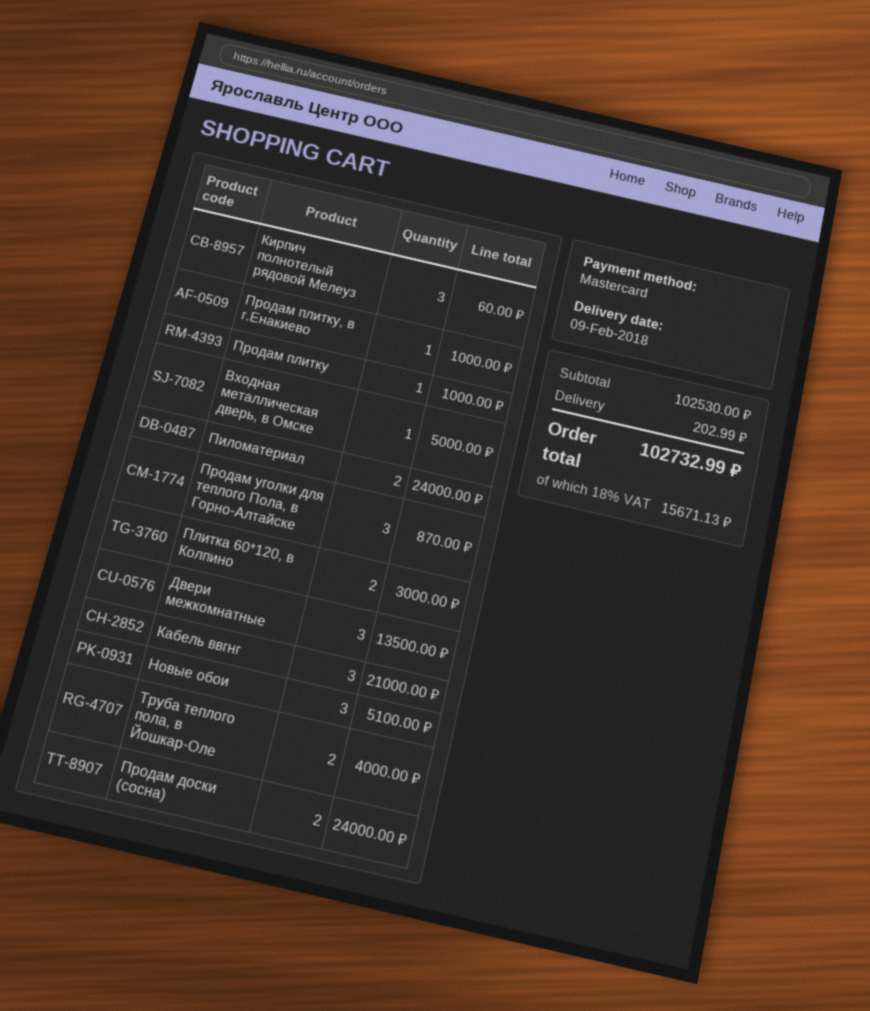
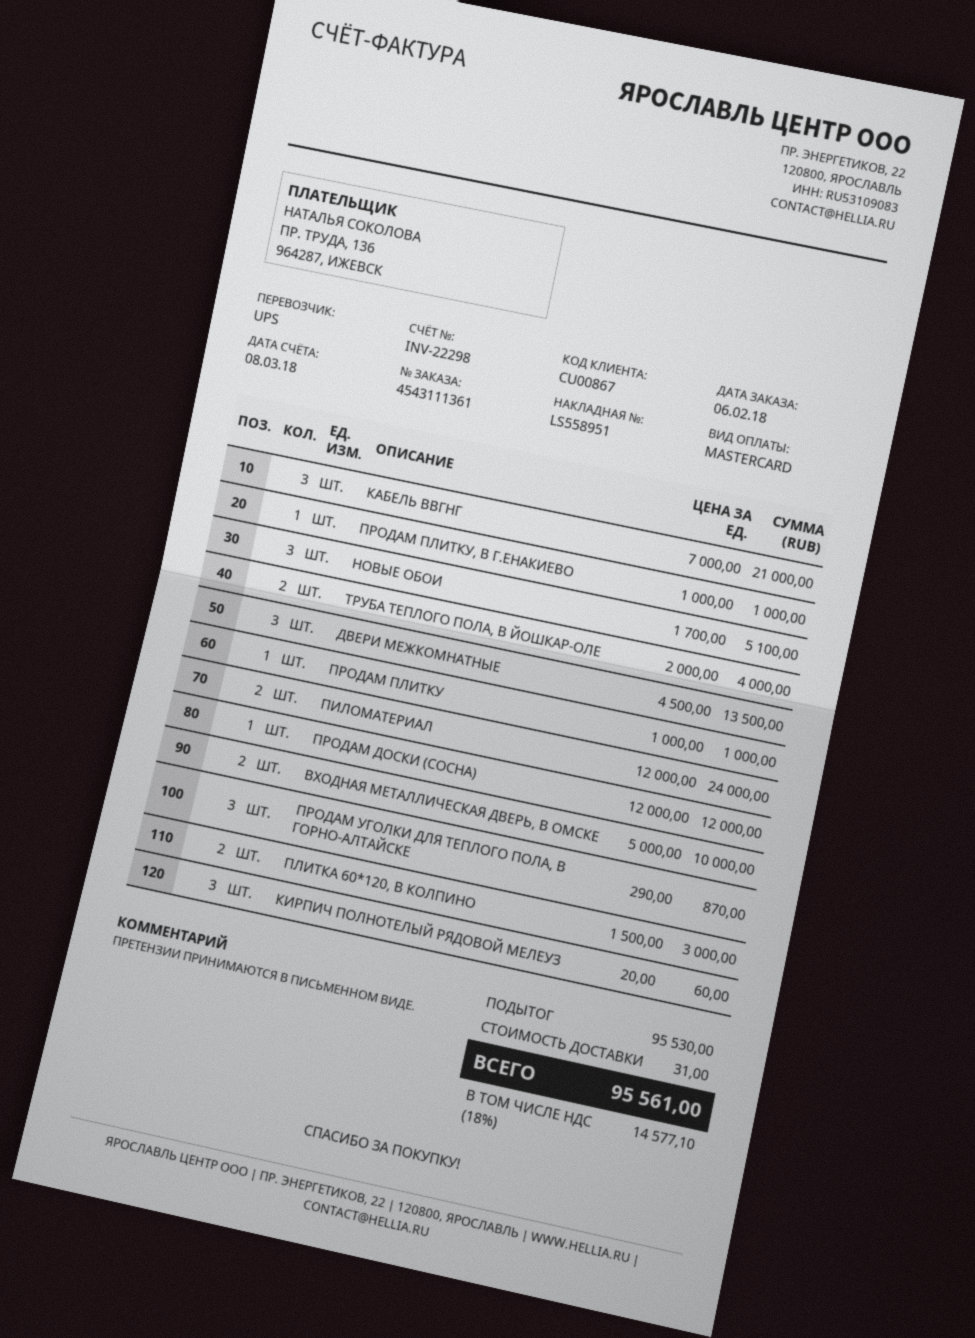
Входная металлическая дверь, в Омске: 1 for 5000.00 -> 2 for 10000.00
Продам доски (сосна): 2 for 24000.00 -> 1 for 12000.00
subtotal: 102530.00 -> 95530.00
shipping: 202.99 -> 31.00
tax: 18% = 15671.13 -> 18% = 14577.10
total: 102732.99 -> 95561.00

